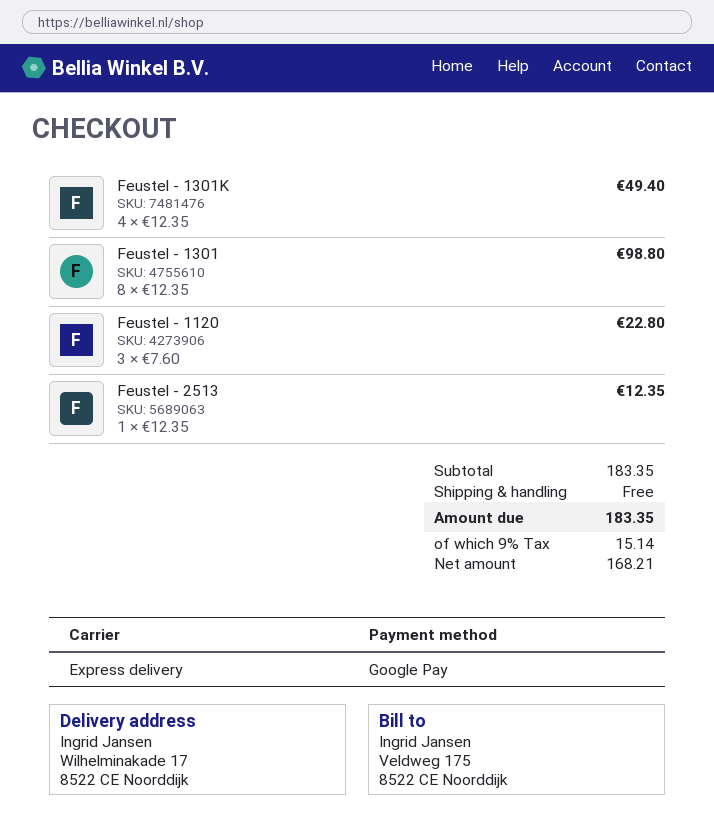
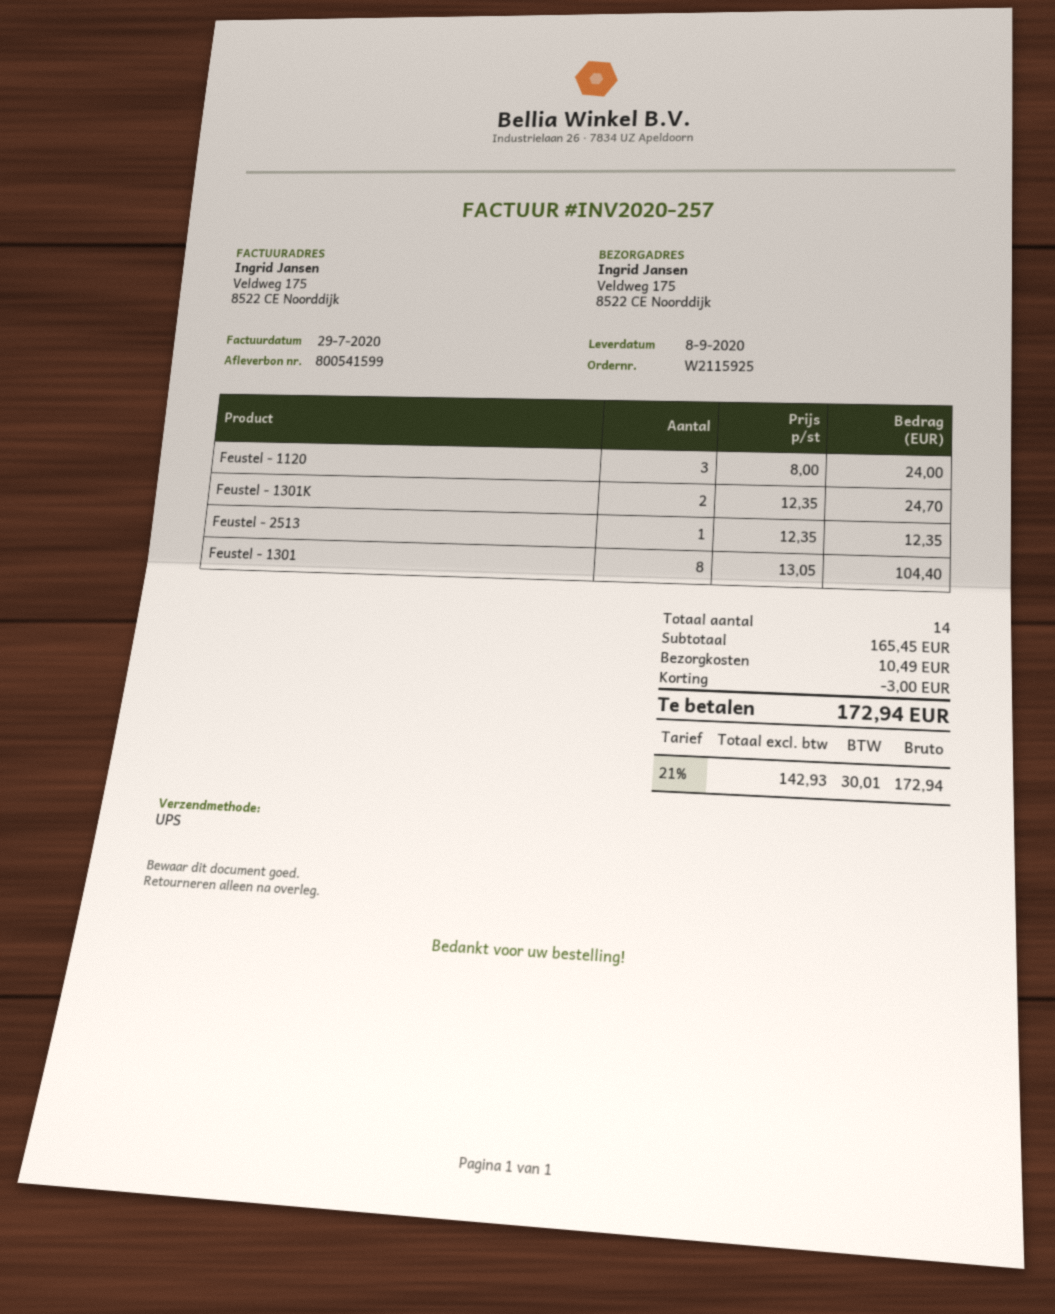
shipping method: express -> UPS
ship to: Wilhelminakade 17, 8522 CE Noorddijk -> Veldweg 175, 8522 CE Noorddijk
Feustel - 1301K: 4 x 12.35 = 49.40 -> 2 x 12.35 = 24.70
Feustel - 1301: 8 x 12.35 = 98.80 -> 8 x 13.05 = 104.40
Feustel - 1120: 3 x 7.60 = 22.80 -> 3 x 8.00 = 24.00
subtotal: 183.35 -> 165.45
discount: none -> 3.00
shipping: 0.00 -> 10.49
net: 168.21 -> 142.93
tax: 9% = 15.14 -> 21% = 30.01
total: 183.35 -> 172.94

